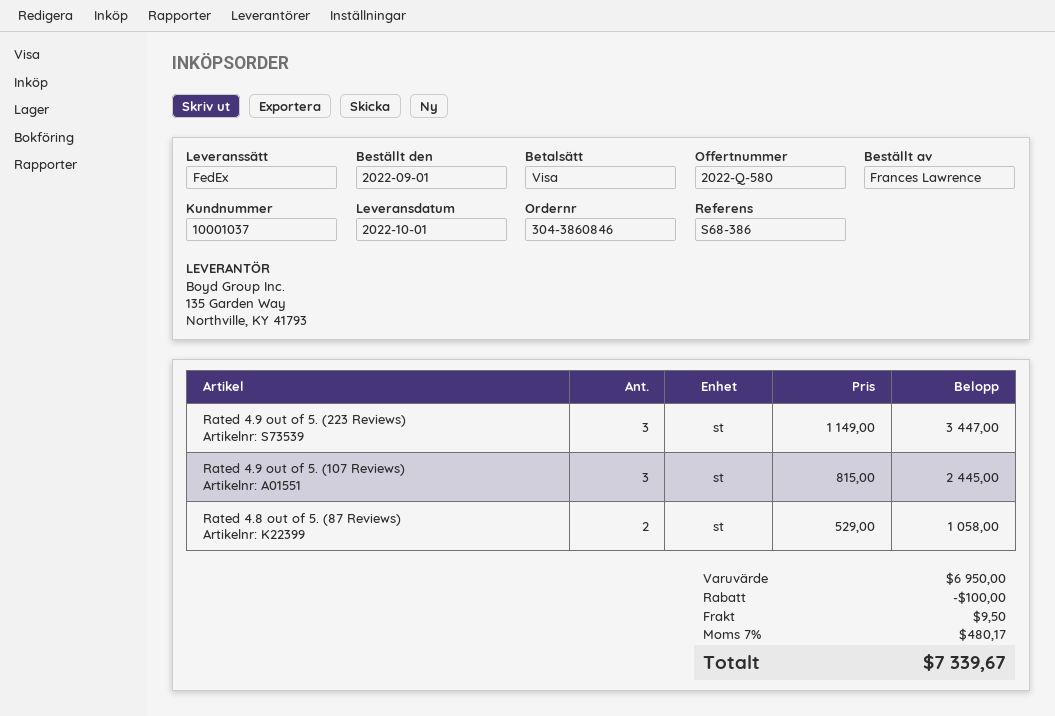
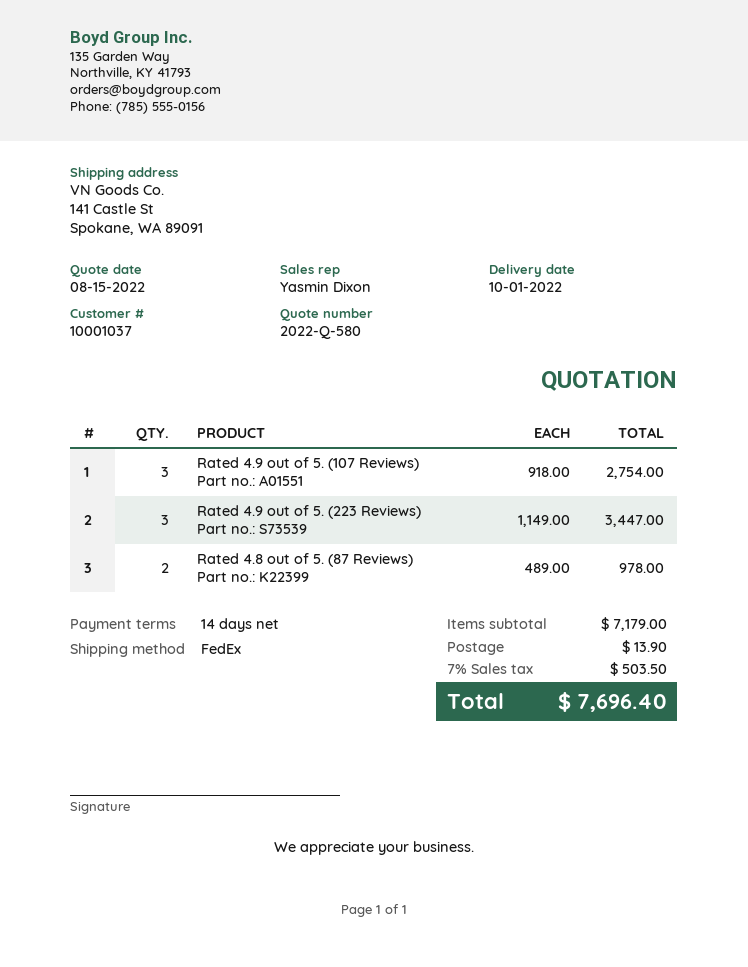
Rated 4.9 out of 5. (107 Reviews): 3 x 815.00 = 2445.00 -> 3 x 918.00 = 2754.00
Rated 4.8 out of 5. (87 Reviews): 2 x 529.00 = 1058.00 -> 2 x 489.00 = 978.00
subtotal: 6950.00 -> 7179.00
discount: 100.00 -> none
shipping: 9.50 -> 13.90
tax: 7% = 480.17 -> 7% = 503.50
total: 7339.67 -> 7696.40

